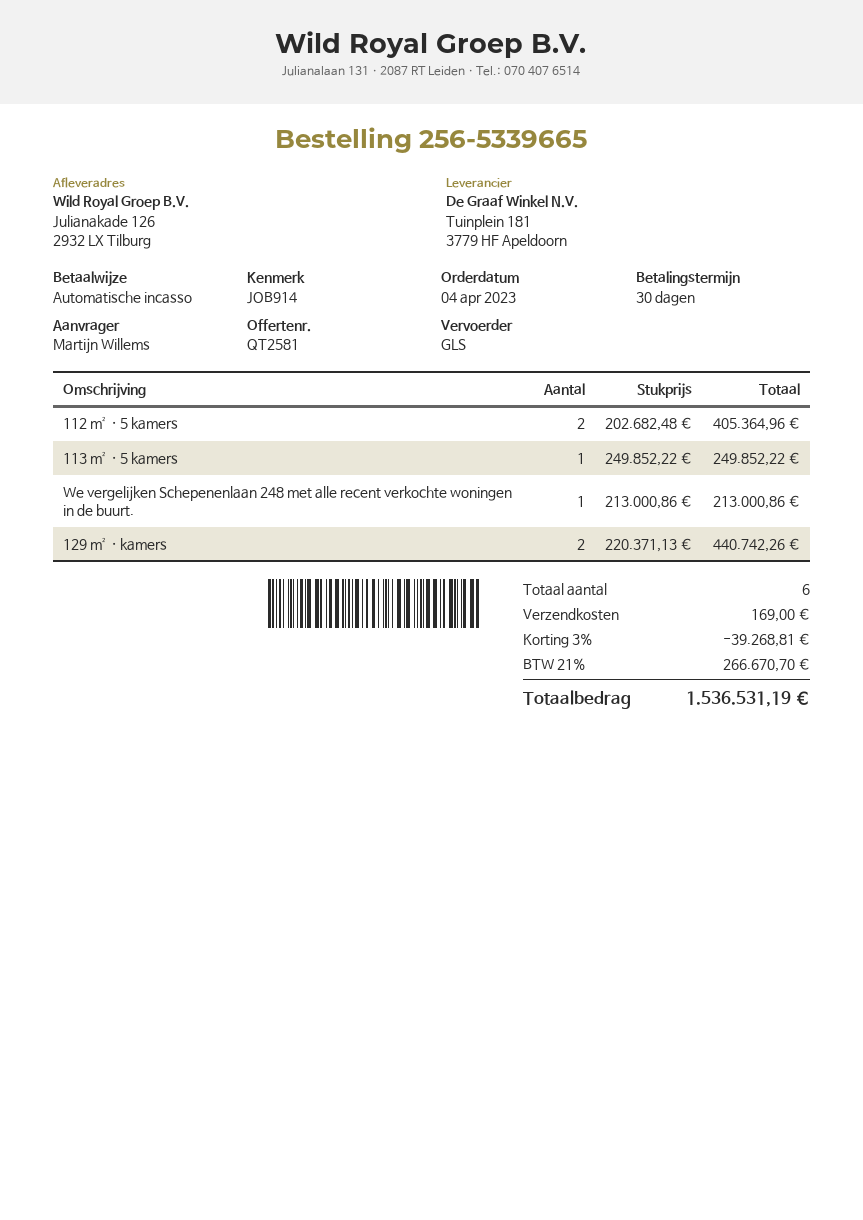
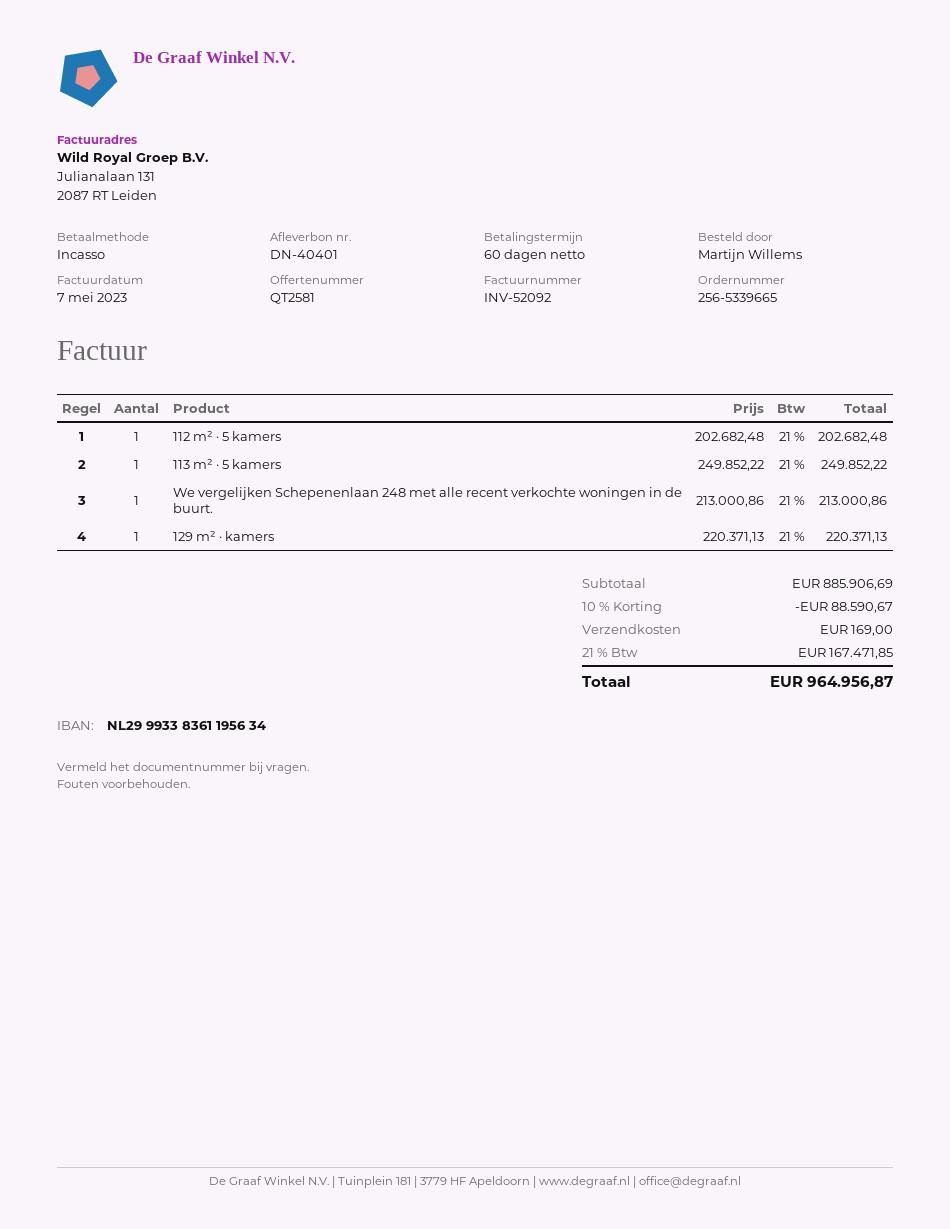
payment terms: 30 days -> 60 days
112 m² · 5 kamers: 2 x 202682.48 = 405364.96 -> 1 x 202682.48 = 202682.48
129 m² · kamers: 2 x 220371.13 = 440742.26 -> 1 x 220371.13 = 220371.13
discount: 3% = 39268.81 -> 10% = 88590.67
tax: 21% = 266670.70 -> 21% = 167471.85
total: 1536531.19 -> 964956.87

